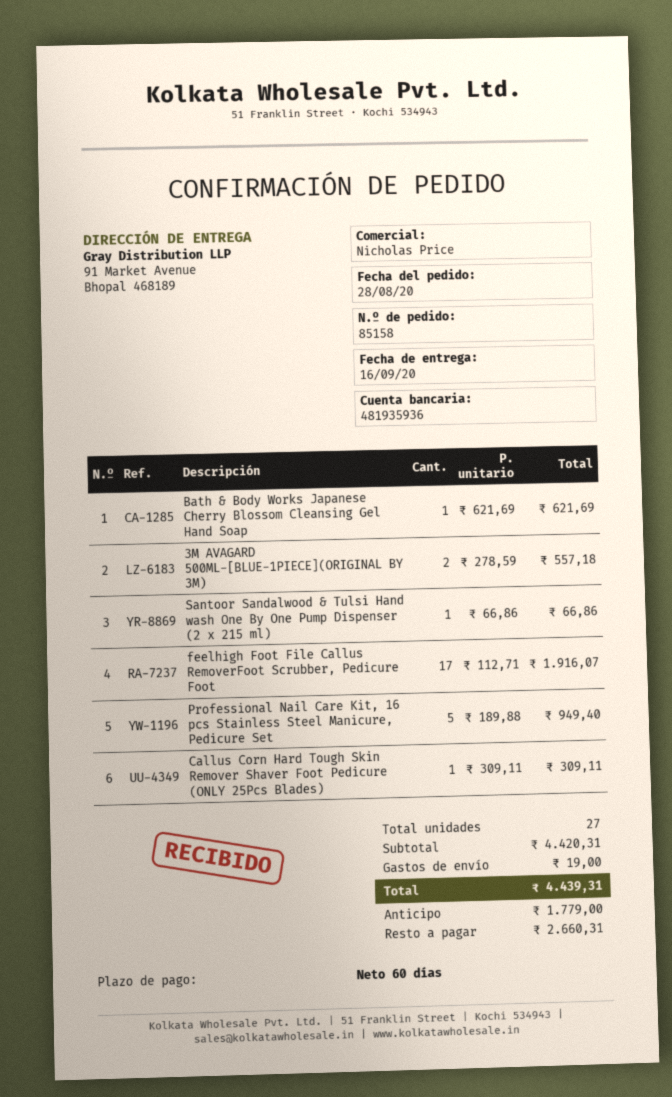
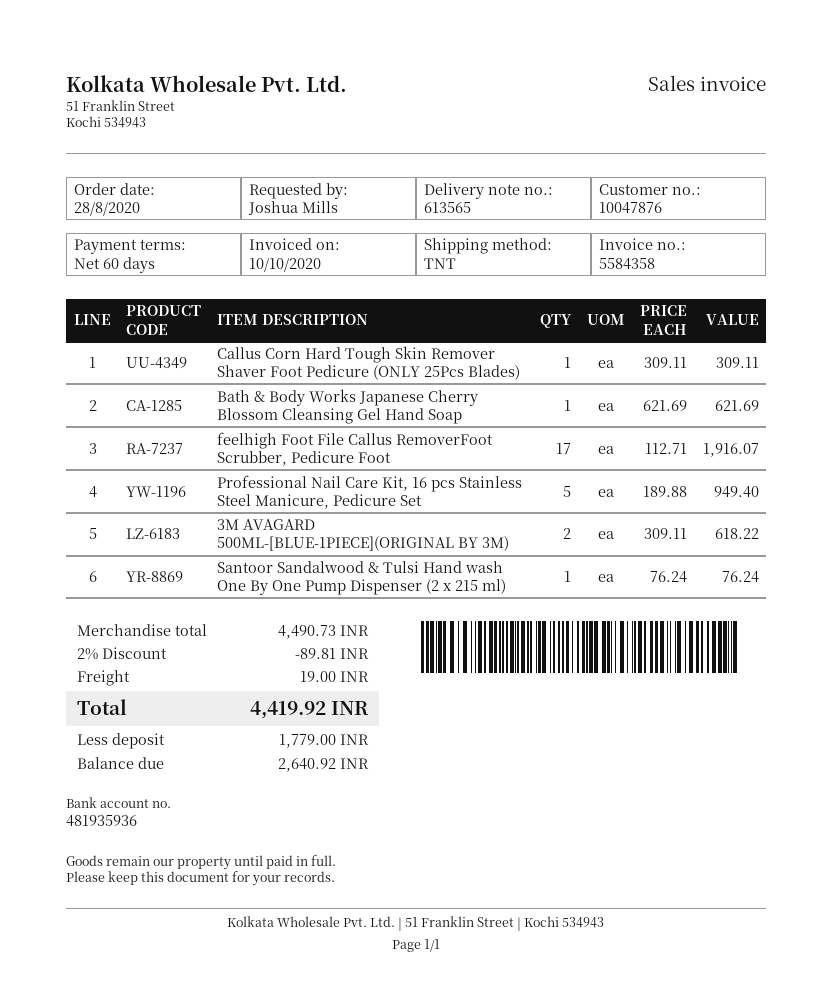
3M AVAGARD 500ML-[BLUE-1PIECE](ORIGINAL BY 3M): 2 x 278.59 = 557.18 -> 2 x 309.11 = 618.22
Santoor Sandalwood & Tulsi Hand wash One By One Pump Dispenser (2 x 215 ml): 1 x 66.86 = 66.86 -> 1 x 76.24 = 76.24
subtotal: 4420.31 -> 4490.73
discount: none -> 2% = 89.81
total: 4439.31 -> 4419.92
balance: 2660.31 -> 2640.92

